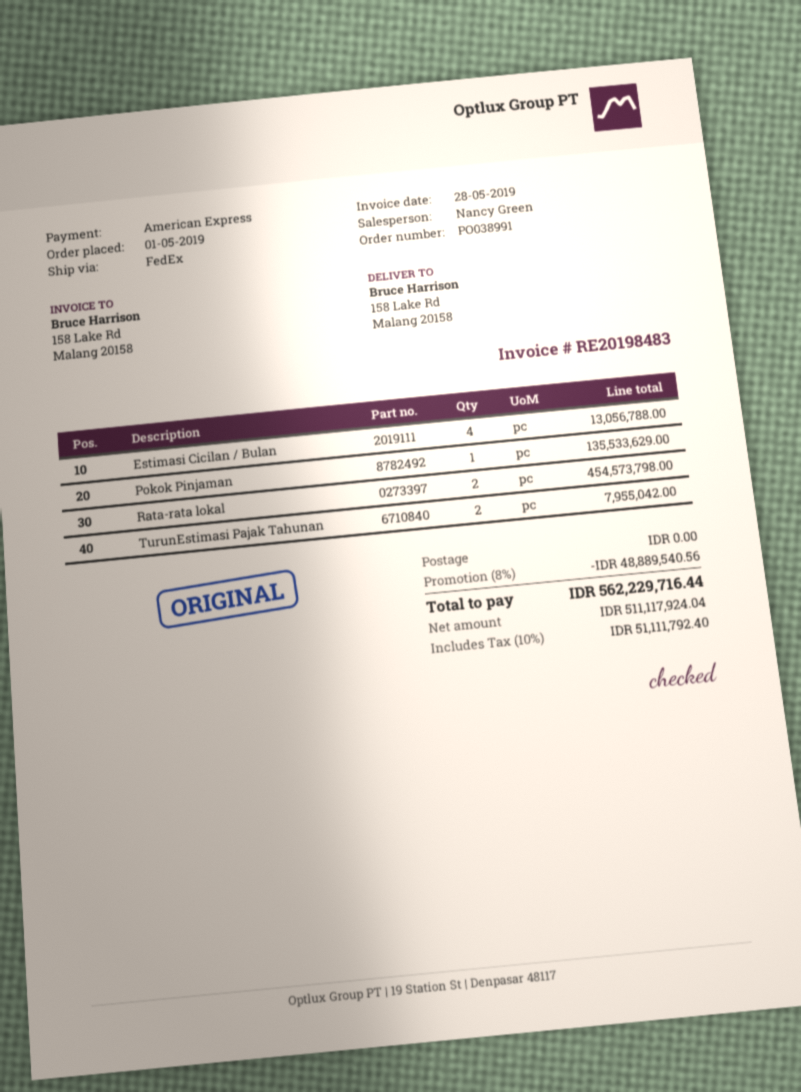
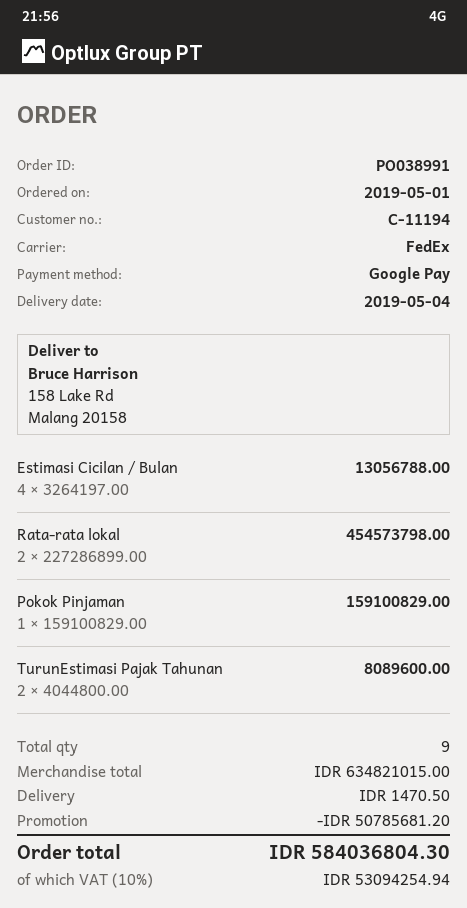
payment method: American Express -> Google Pay
Pokok Pinjaman: 1 for 135533629.00 -> 1 for 159100829.00
TurunEstimasi Pajak Tahunan: 2 for 7955042.00 -> 2 for 8089600.00
discount: 48889540.56 -> 50785681.20
shipping: 0.00 -> 1470.50
tax: 10% = 51111792.40 -> 10% = 53094254.94
total: 562229716.44 -> 584036804.30

